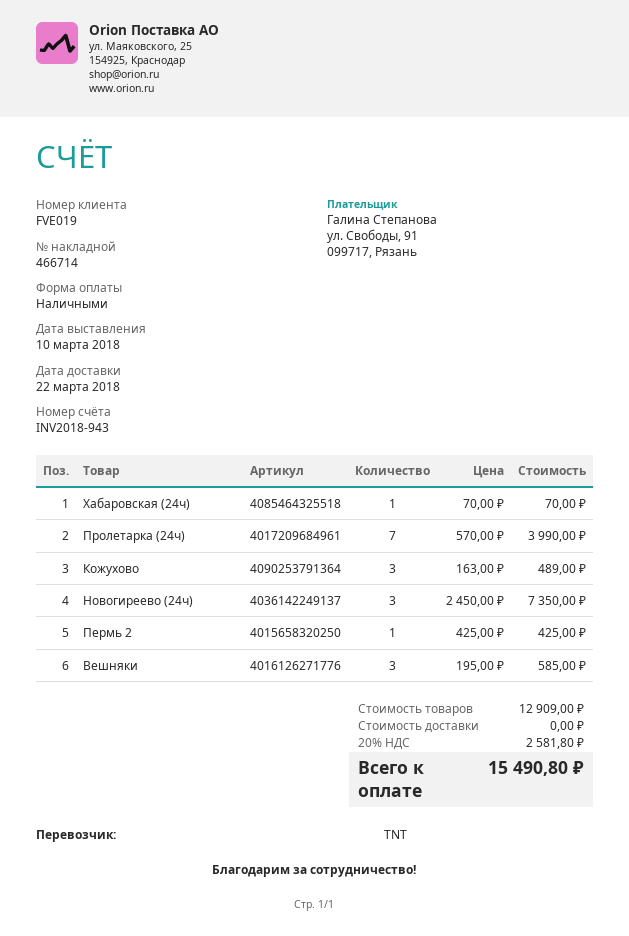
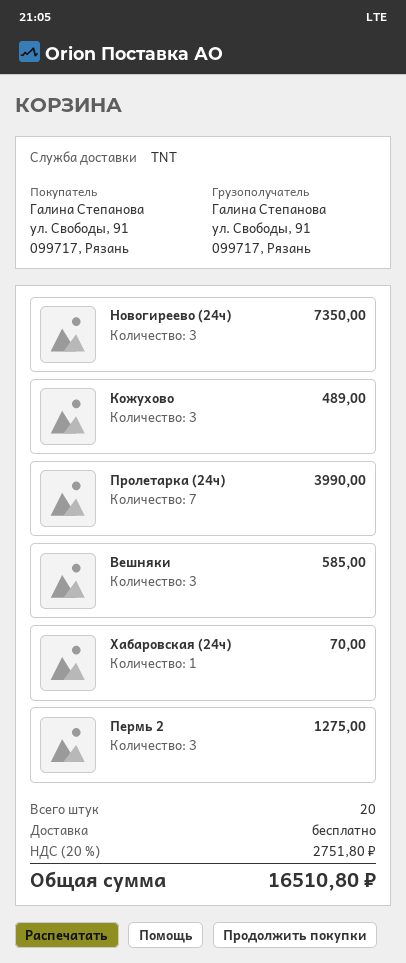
Пермь 2: 1 for 425.00 -> 3 for 1275.00
tax: 20% = 2581.80 -> 20% = 2751.80
total: 15490.80 -> 16510.80

